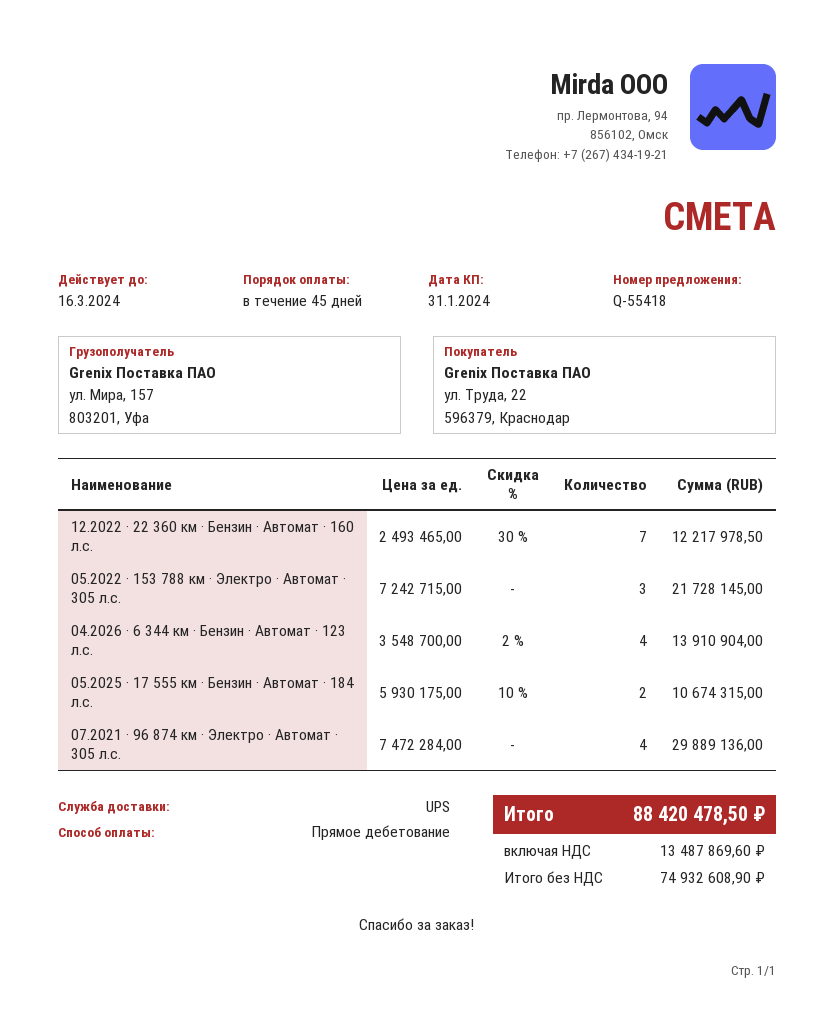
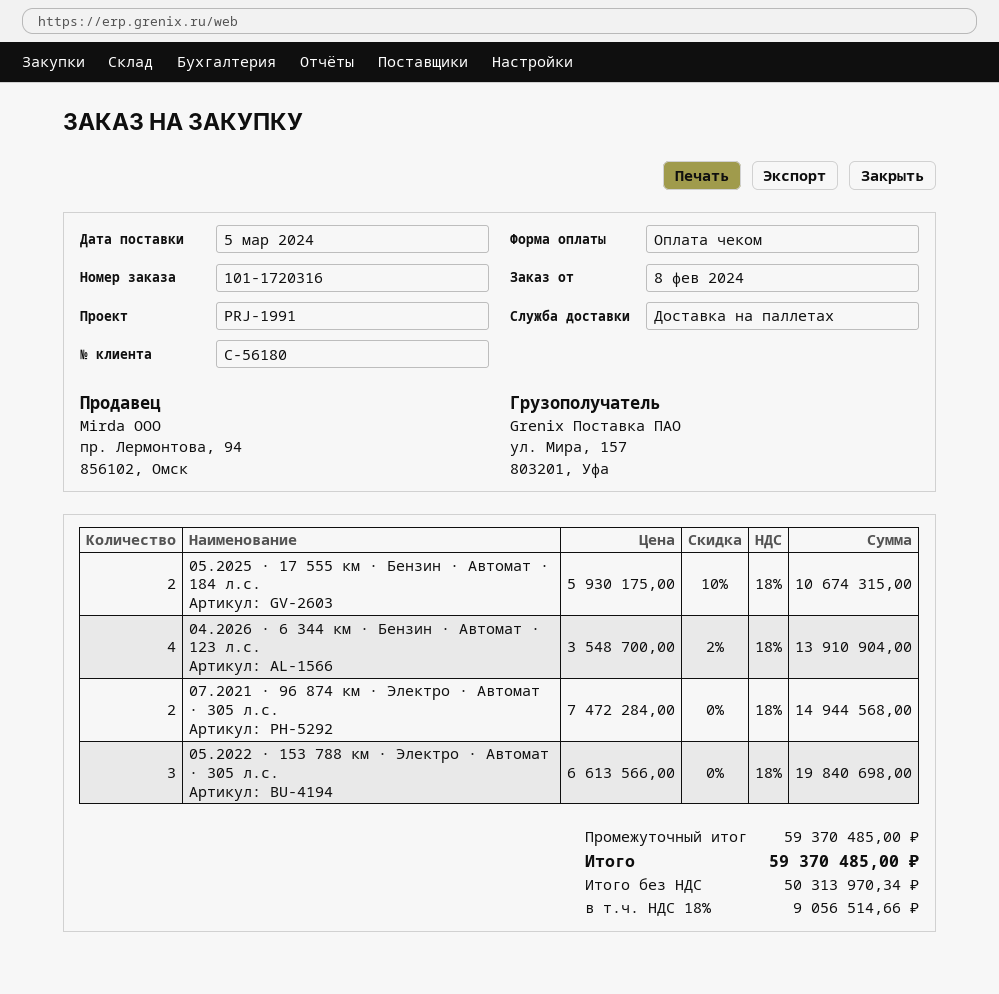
payment method: direct debit -> cheque
shipping method: UPS -> pallet freight
12.2022 · 22 360 км · Бензин · Автомат · 160 л.с.: 7 x 2493465.00 - 30% = 12217978.50 -> none
05.2022 · 153 788 км · Электро · Автомат · 305 л.с.: 3 x 7242715.00 = 21728145.00 -> 3 x 6613566.00 = 19840698.00
07.2021 · 96 874 км · Электро · Автомат · 305 л.с.: 4 x 7472284.00 = 29889136.00 -> 2 x 7472284.00 = 14944568.00
net: 74932608.90 -> 50313970.34
tax: 13487869.60 -> 9056514.66
total: 88420478.50 -> 59370485.00

